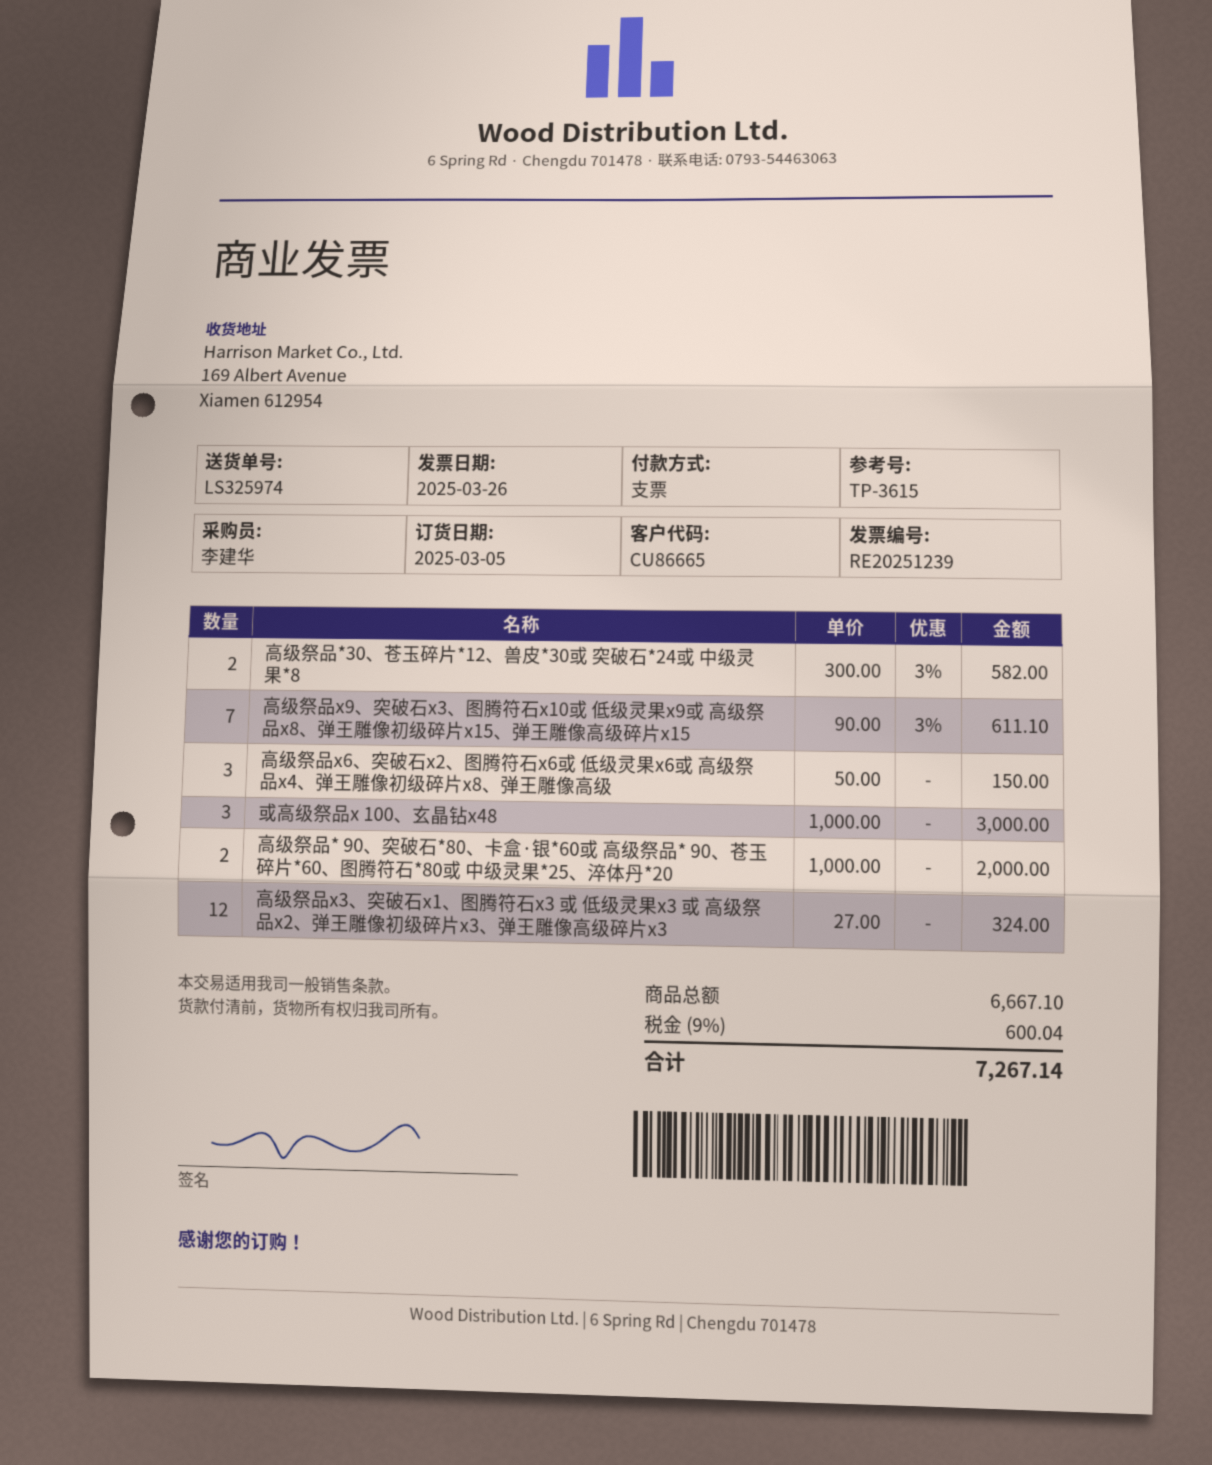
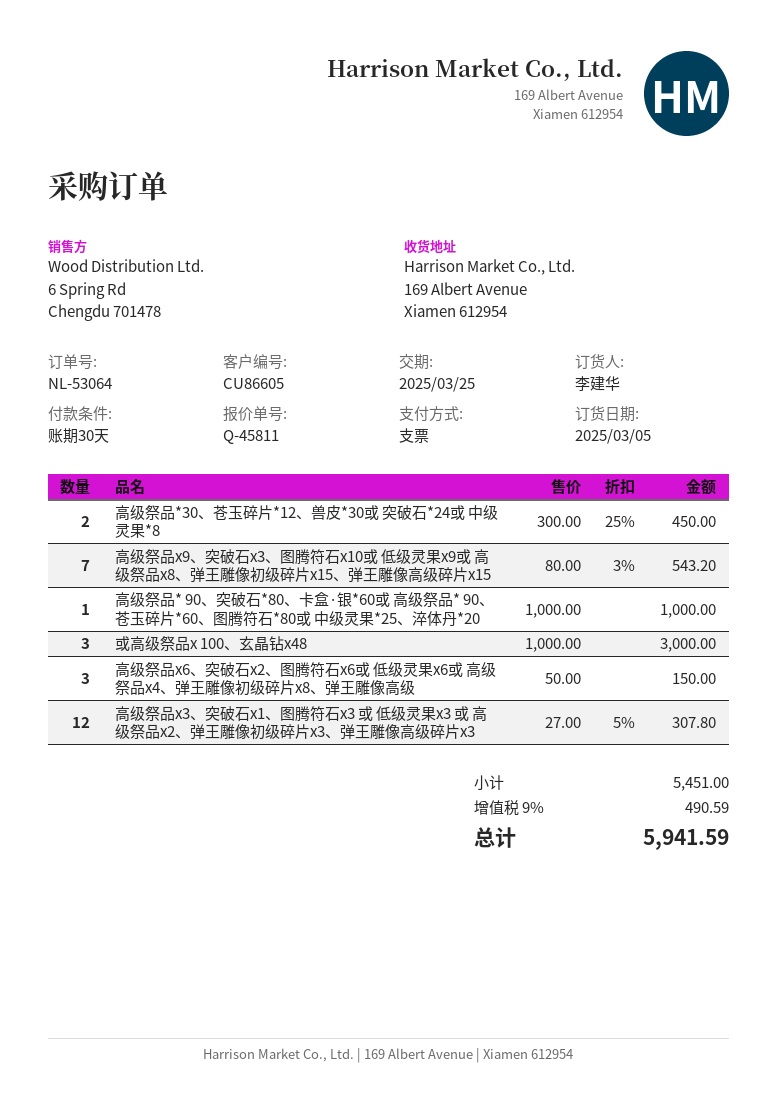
customer number: CU86665 -> CU86605
高级祭品*30、苍玉碎片*12、兽皮*30或 突破石*24或 中级灵果*8: 2 x 300.00 - 3% = 582.00 -> 2 x 300.00 - 25% = 450.00
高级祭品x9、突破石x3、图腾符石x10或 低级灵果x9或 高级祭品x8、弹王雕像初级碎片x15、弹王雕像高级碎片x15: 7 x 90.00 - 3% = 611.10 -> 7 x 80.00 - 3% = 543.20
高级祭品* 90、突破石*80、卡盒·银*60或 高级祭品* 90、苍玉碎片*60、图腾符石*80或 中级灵果*25、淬体丹*20: 2 x 1000.00 = 2000.00 -> 1 x 1000.00 = 1000.00
高级祭品x3、突破石x1、图腾符石x3 或 低级灵果x3 或 高级祭品x2、弹王雕像初级碎片x3、弹王雕像高级碎片x3: 12 x 27.00 = 324.00 -> 12 x 27.00 - 5% = 307.80
subtotal: 6667.10 -> 5451.00
tax: 9% = 600.04 -> 9% = 490.59
total: 7267.14 -> 5941.59

